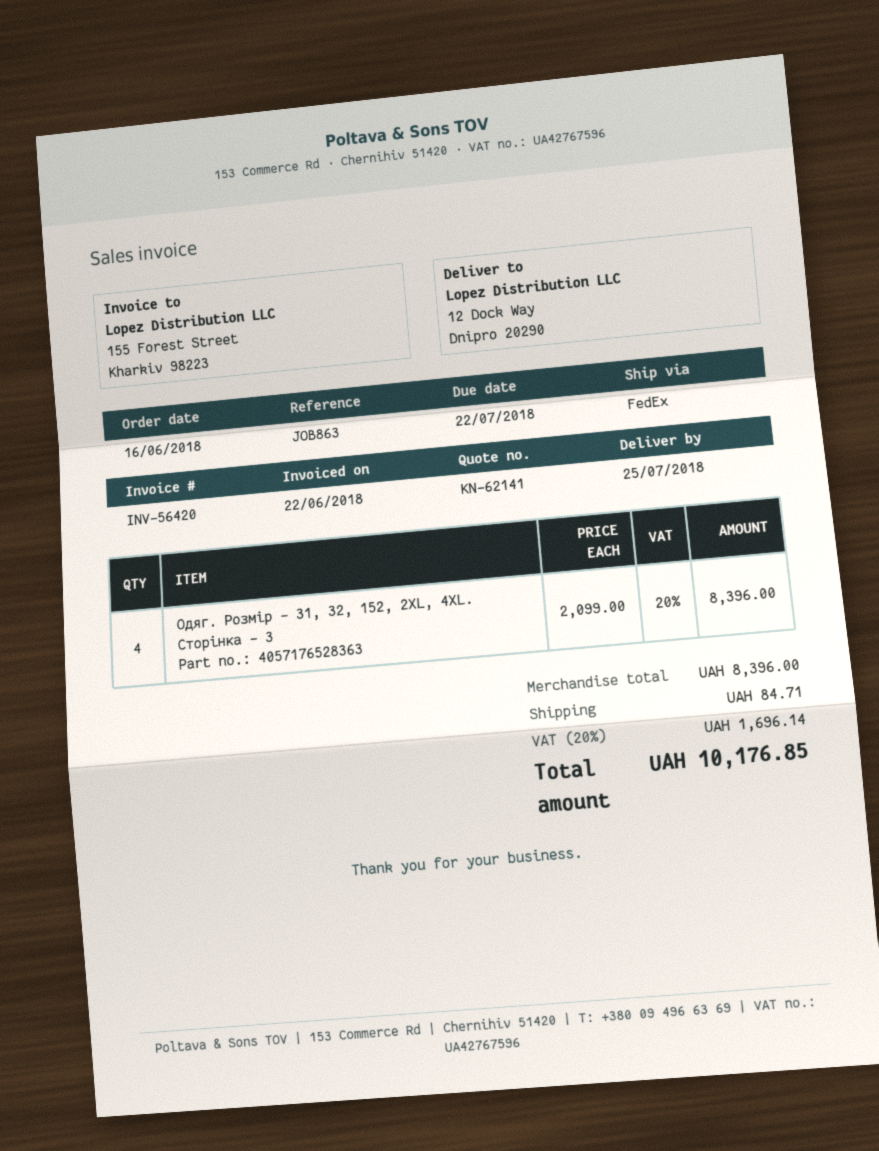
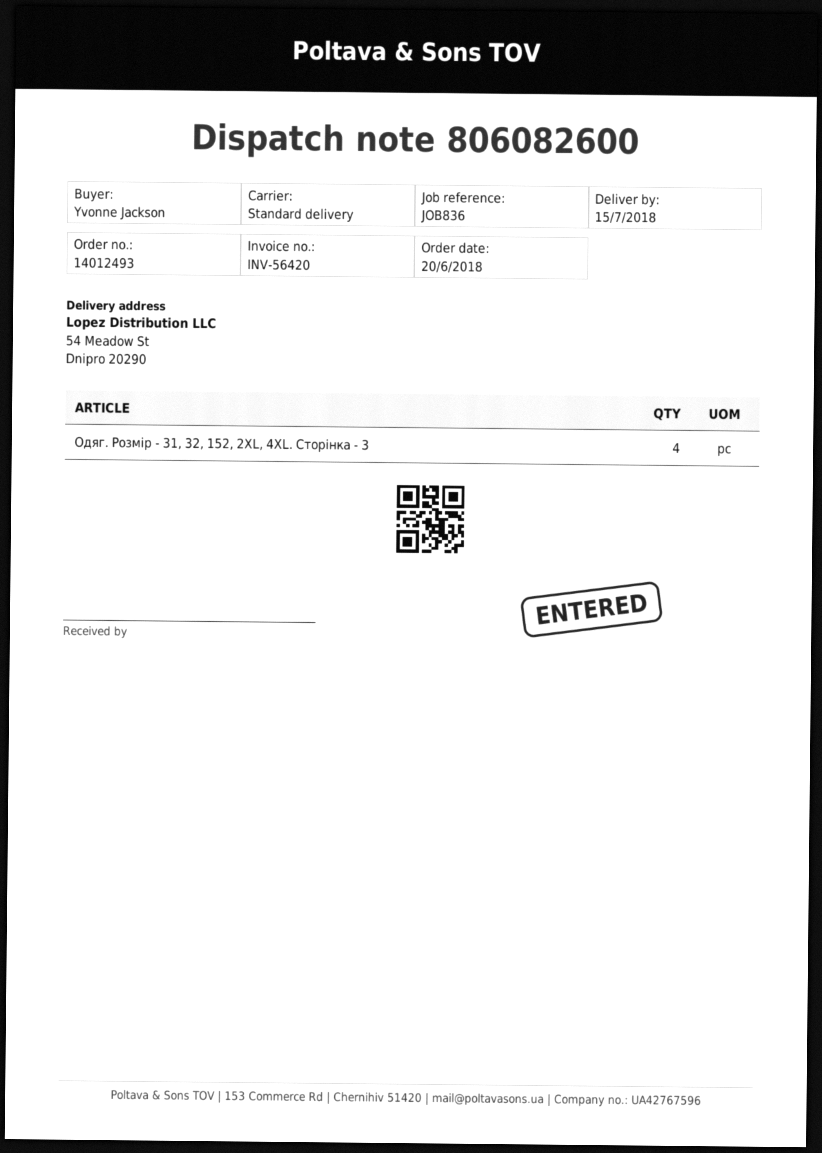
order date: 2018-06-16 -> 2018-06-20
delivery date: 2018-07-25 -> 2018-07-15
reference: JOB863 -> JOB836
shipping method: FedEx -> standard
ship to: 12 Dock Way, Dnipro 20290 -> 54 Meadow St, Dnipro 20290

